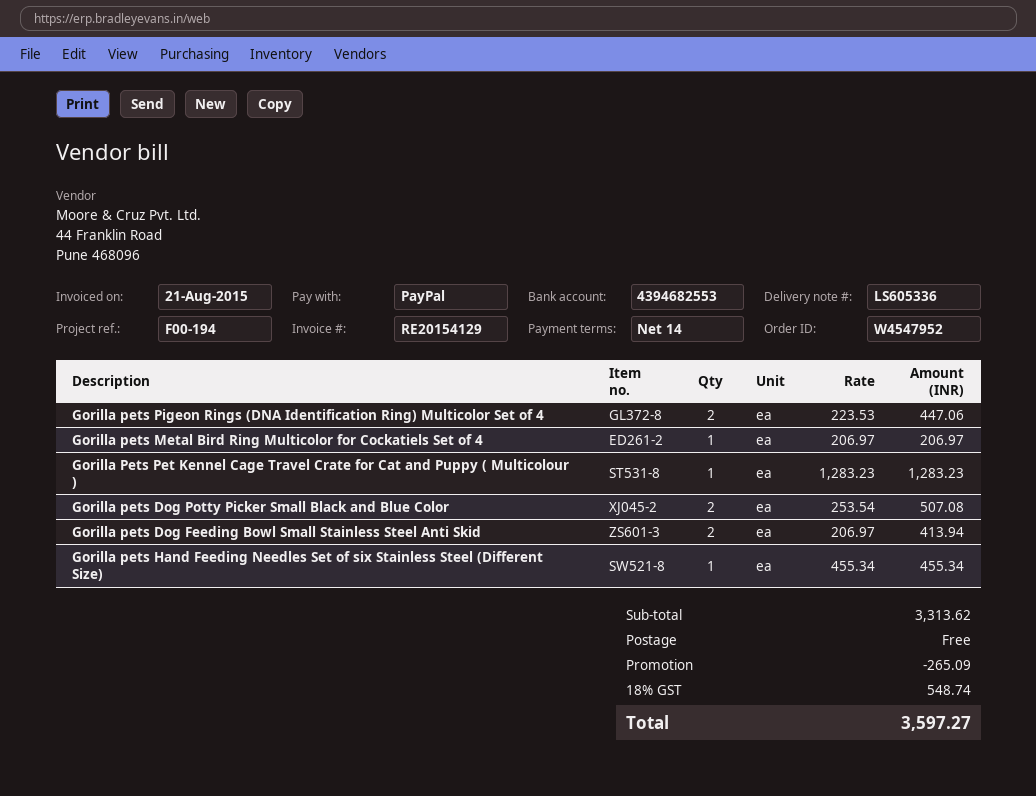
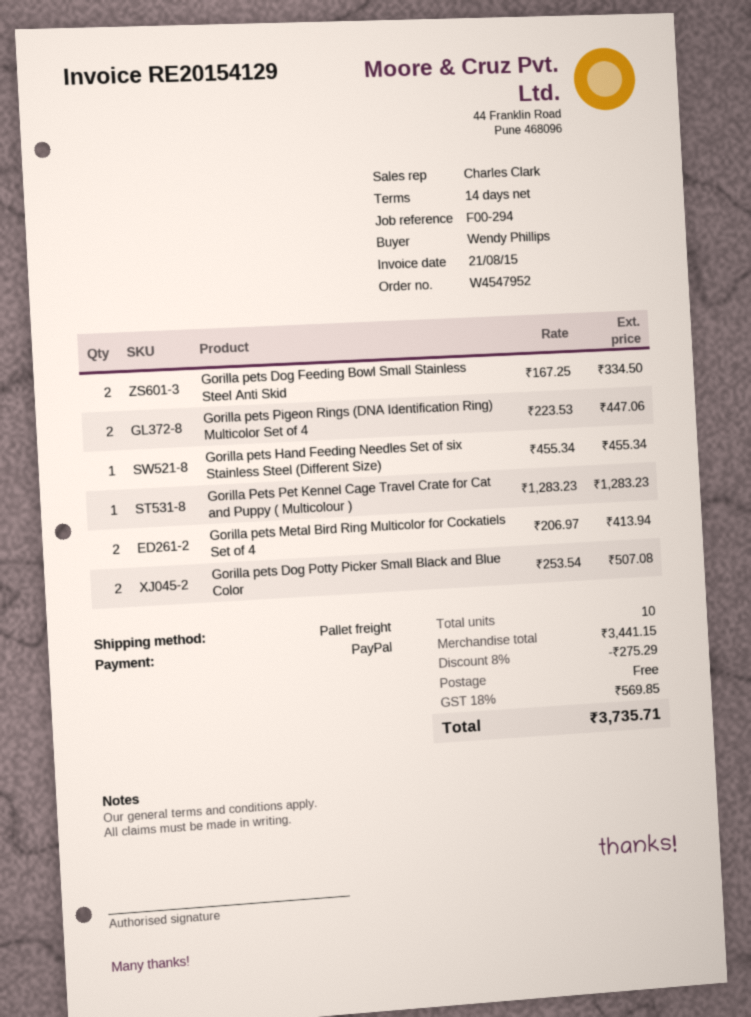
reference: F00-194 -> F00-294
Gorilla pets Metal Bird Ring Multicolor for Cockatiels Set of 4: 1 x 206.97 = 206.97 -> 2 x 206.97 = 413.94
Gorilla pets Dog Feeding Bowl Small Stainless Steel Anti Skid: 2 x 206.97 = 413.94 -> 2 x 167.25 = 334.50
subtotal: 3313.62 -> 3441.15
discount: 265.09 -> 275.29
tax: 18% = 548.74 -> 18% = 569.85
total: 3597.27 -> 3735.71

